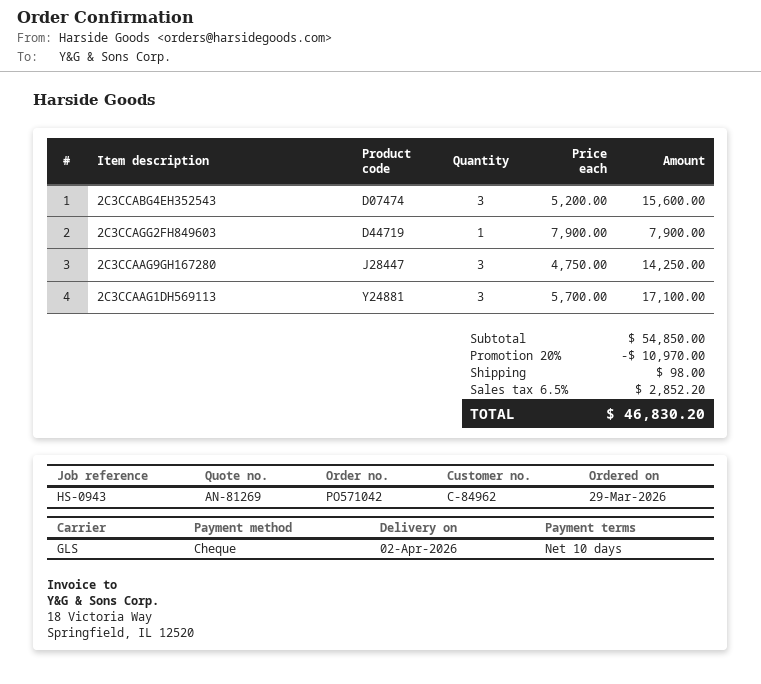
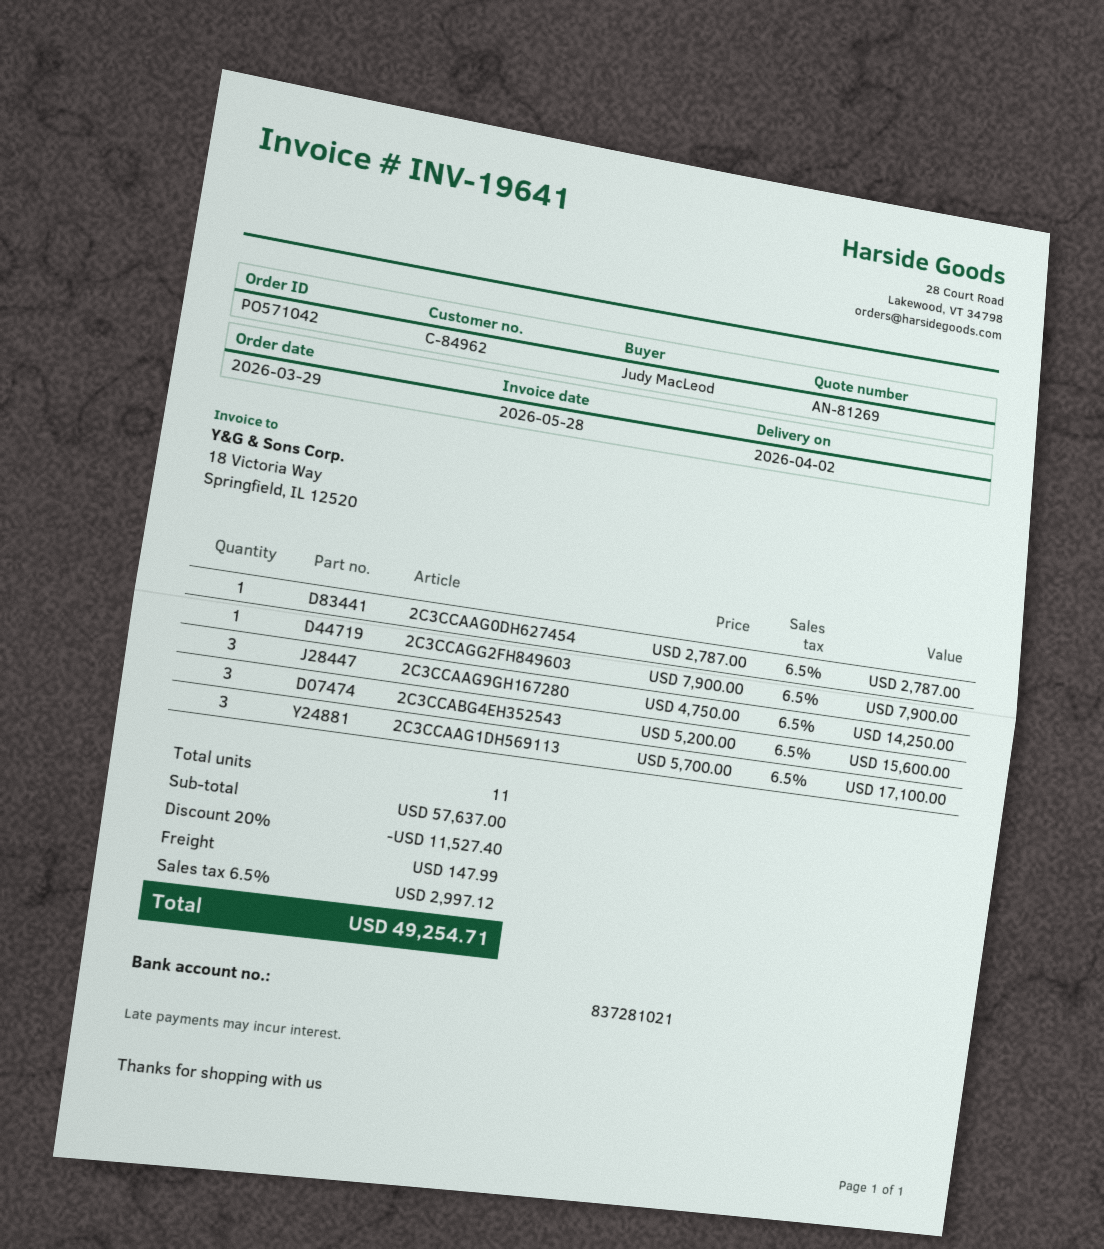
2C3CCAAG0DH627454: none -> 1 x 2787.00 = 2787.00
subtotal: 54850.00 -> 57637.00
discount: 20% = 10970.00 -> 20% = 11527.40
shipping: 98.00 -> 147.99
tax: 6.5% = 2852.20 -> 6.5% = 2997.12
total: 46830.20 -> 49254.71

